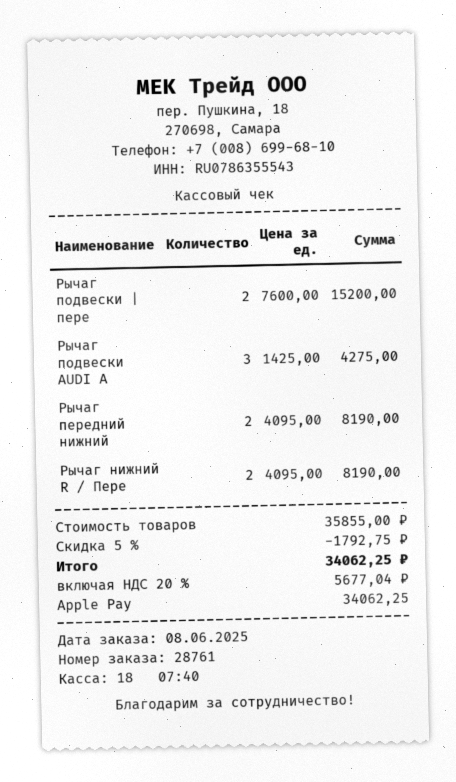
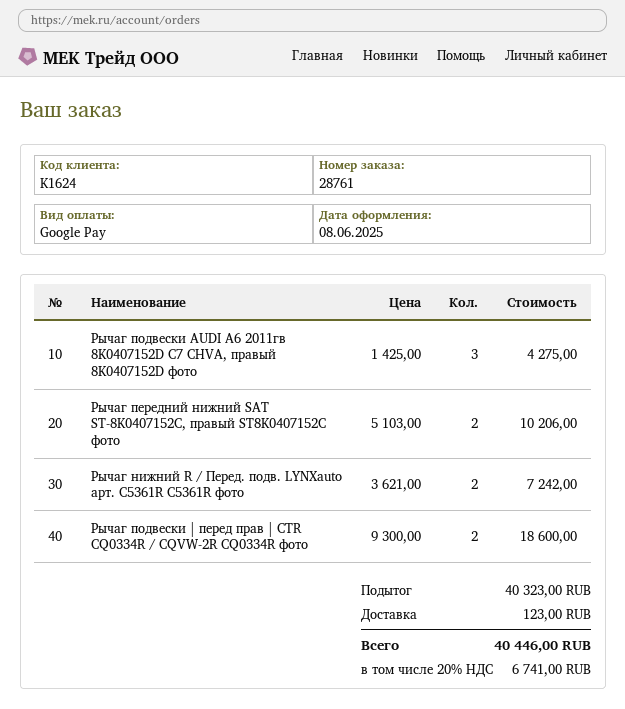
payment method: Apple Pay -> Google Pay
Рычаг подвески | пере: 2 x 7600.00 = 15200.00 -> 2 x 9300.00 = 18600.00
Рычаг передний нижний: 2 x 4095.00 = 8190.00 -> 2 x 5103.00 = 10206.00
Рычаг нижний R / Пере: 2 x 4095.00 = 8190.00 -> 2 x 3621.00 = 7242.00
subtotal: 35855.00 -> 40323.00
discount: 5% = 1792.75 -> none
shipping: none -> 123.00
tax: 20% = 5677.04 -> 20% = 6741.00
total: 34062.25 -> 40446.00

